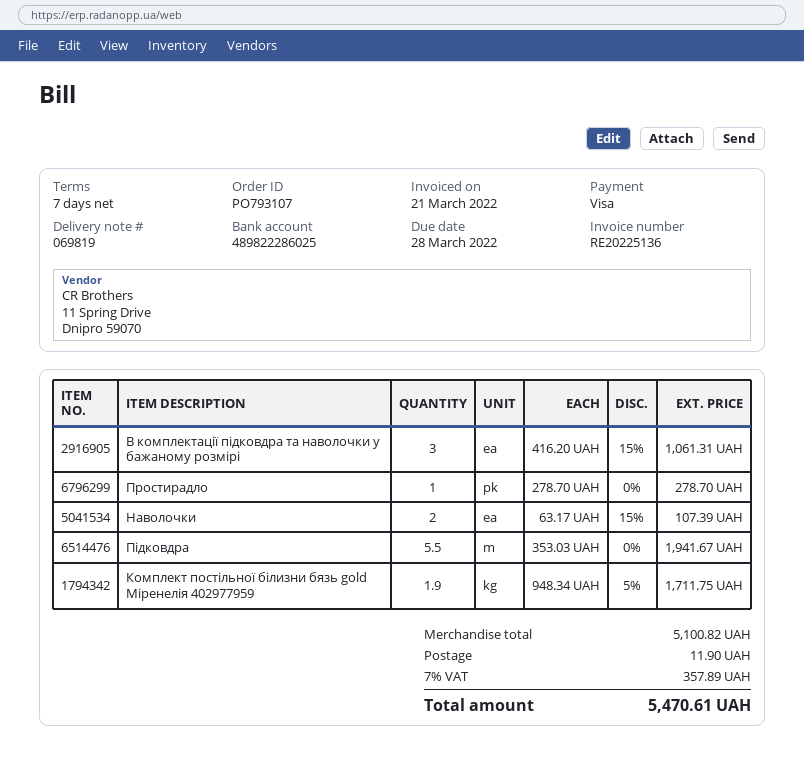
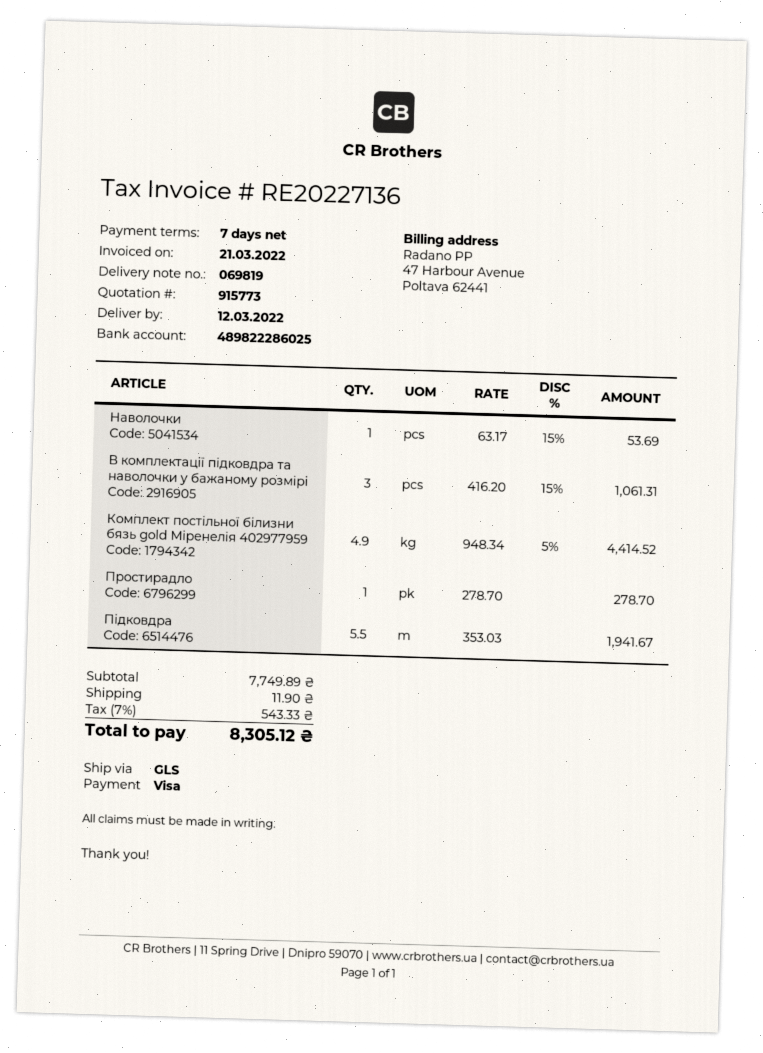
invoice number: RE20225136 -> RE20227136
Наволочки: 2 x 63.17 - 15% = 107.39 -> 1 x 63.17 - 15% = 53.69
Комплект постільної білизни бязь gold Міренелія 402977959: 1.9 x 948.34 - 5% = 1711.75 -> 4.9 x 948.34 - 5% = 4414.52
subtotal: 5100.82 -> 7749.89
tax: 7% = 357.89 -> 7% = 543.33
total: 5470.61 -> 8305.12

